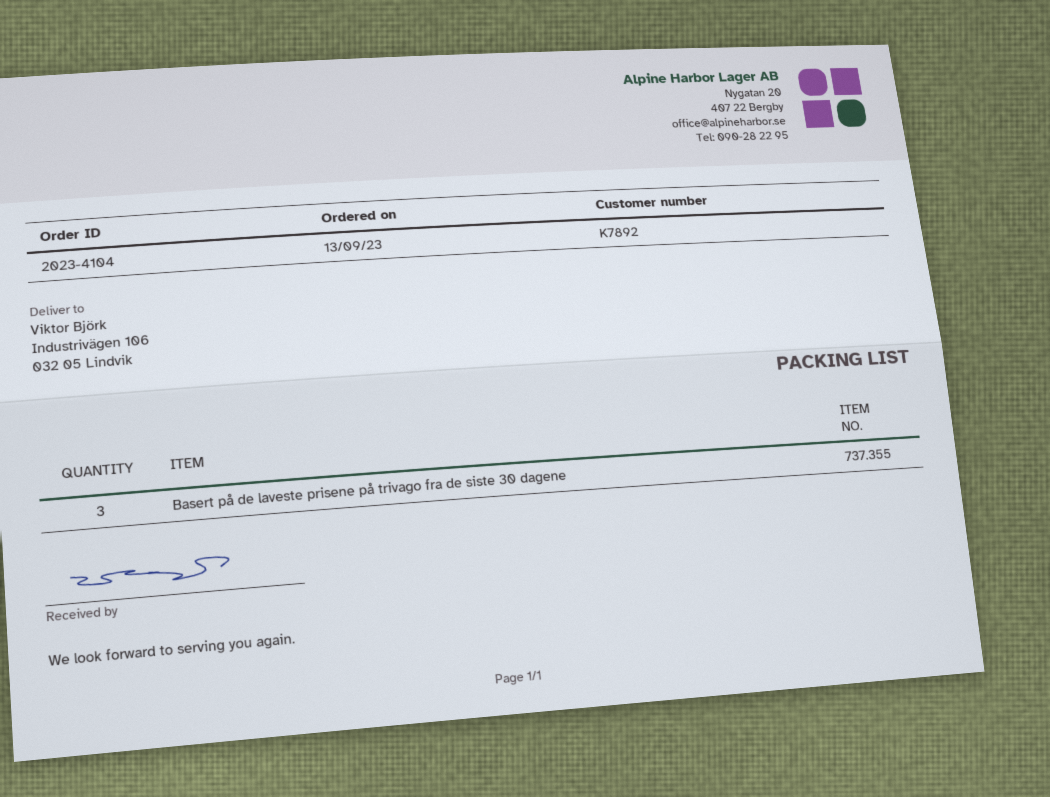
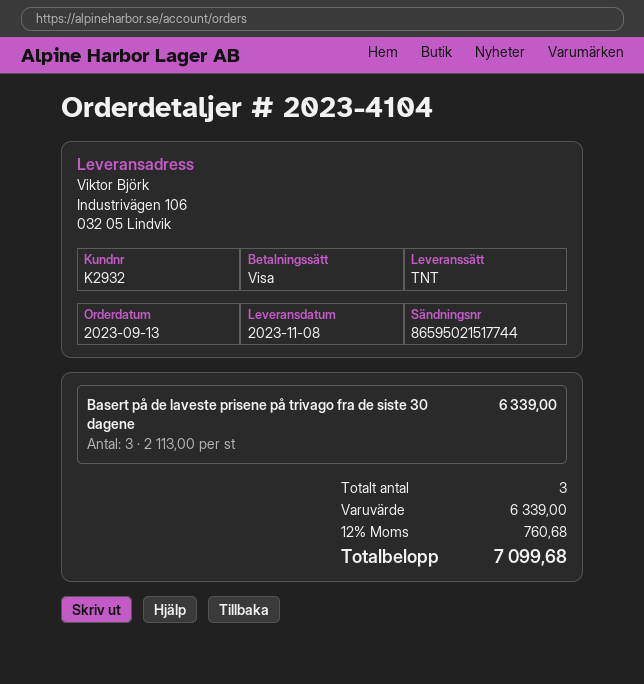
customer number: K7892 -> K2932

